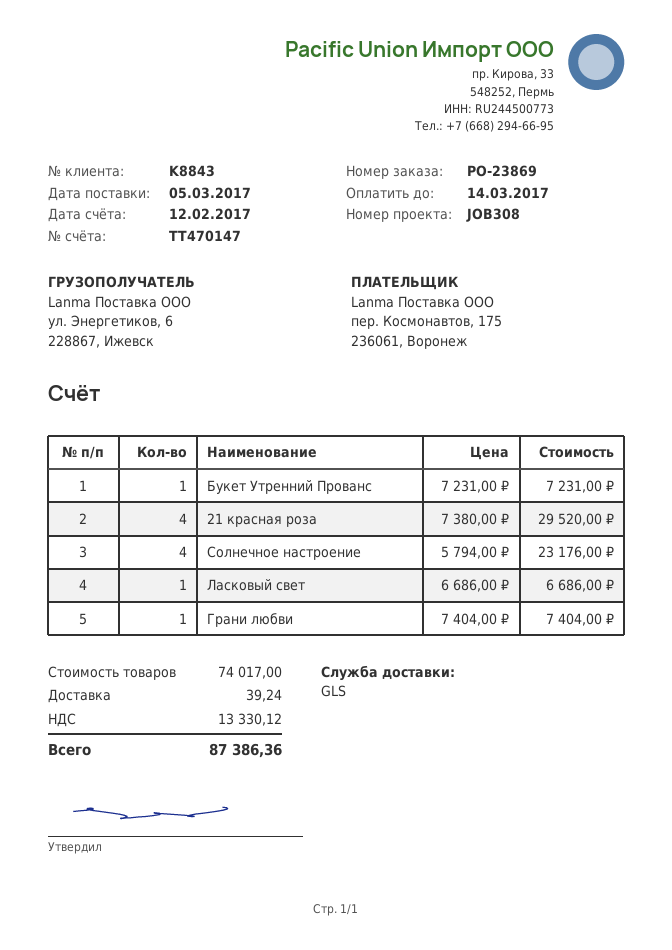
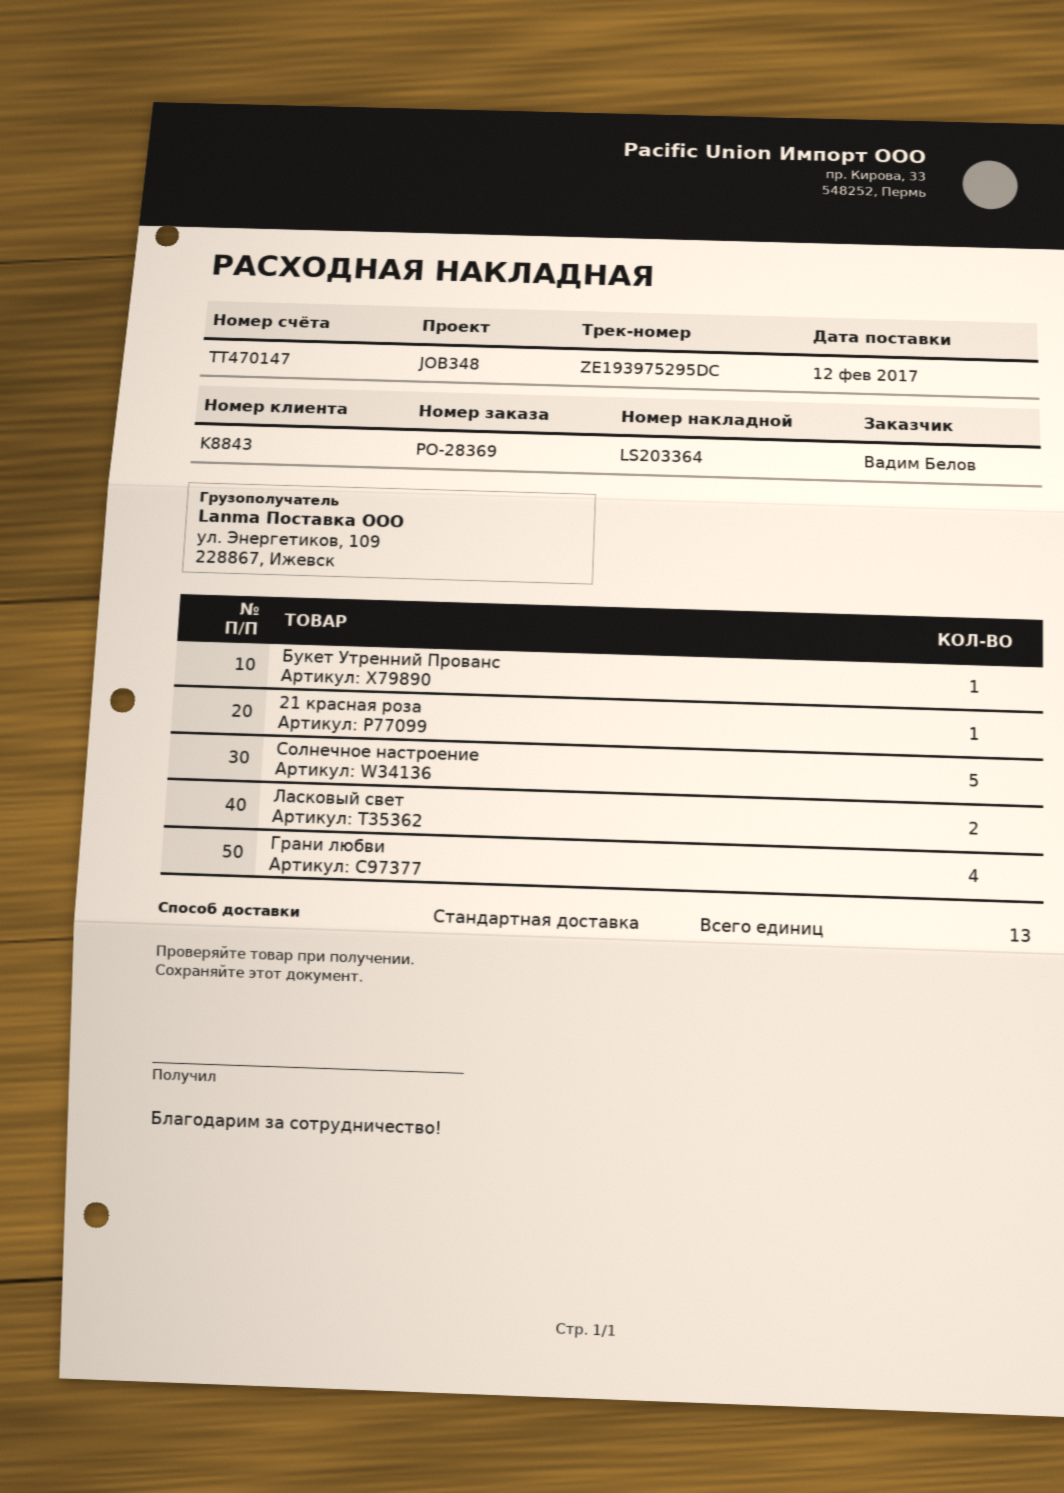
order number: PO-23869 -> PO-28369
delivery date: 2017-03-05 -> 2017-02-12
reference: JOB308 -> JOB348
shipping method: GLS -> standard
ship to: ул. Энергетиков, 6, 228867, Ижевск -> ул. Энергетиков, 109, 228867, Ижевск
21 красная роза: 4 -> 1
Солнечное настроение: 4 -> 5
Ласковый свет: 1 -> 2
Грани любви: 1 -> 4

